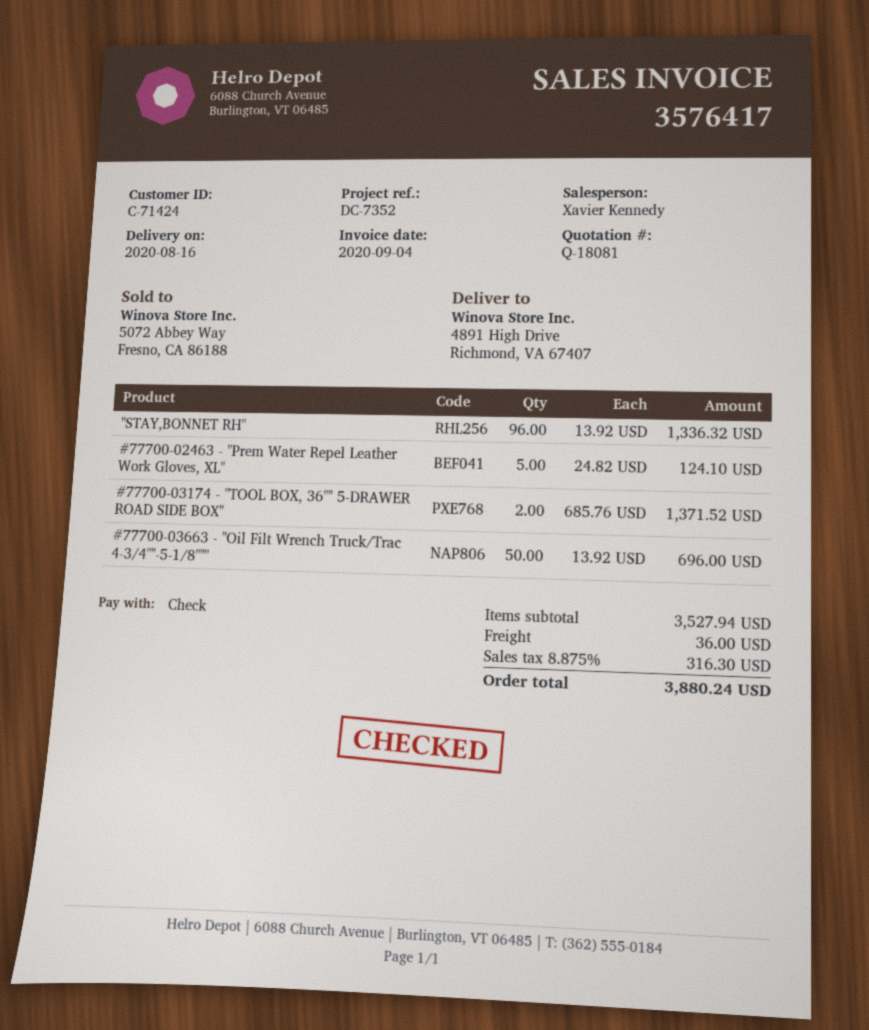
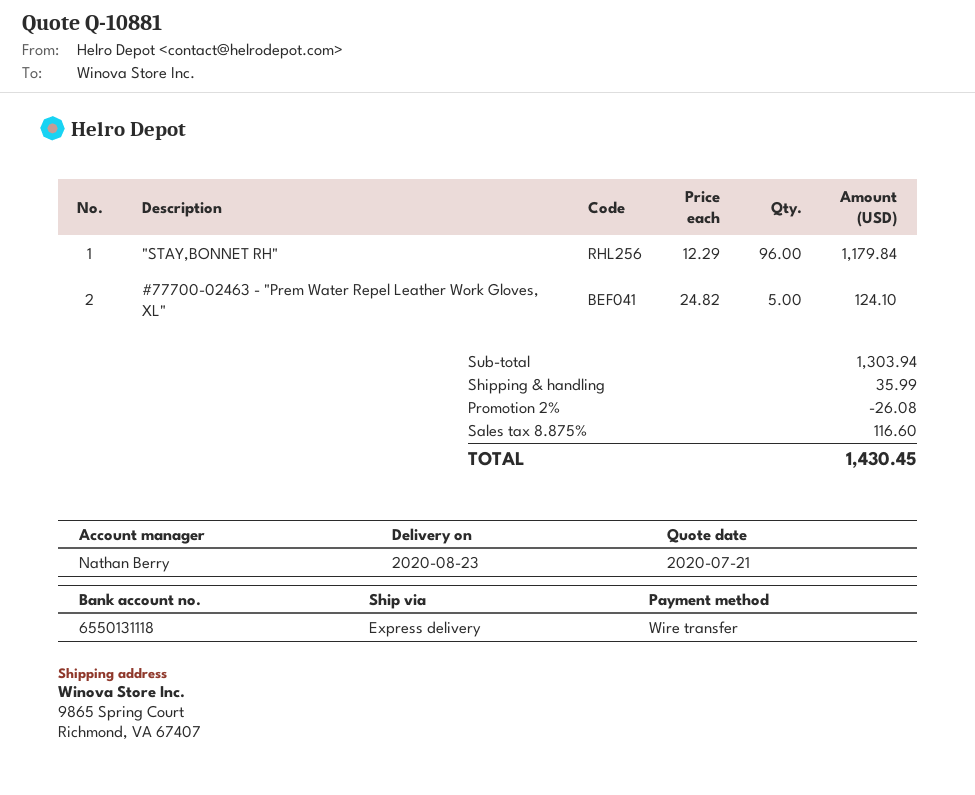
quote number: Q-18081 -> Q-10881
delivery date: 2020-08-16 -> 2020-08-23
sales rep: Xavier Kennedy -> Nathan Berry
payment method: cheque -> bank transfer
ship to: 4891 High Drive, Richmond, VA 67407 -> 9865 Spring Court, Richmond, VA 67407
"STAY,BONNET RH": 96 x 13.92 = 1336.32 -> 96 x 12.29 = 1179.84
#77700-03174 - "TOOL BOX, 36"" 5-DRAWER ROAD SIDE BOX": 2 x 685.76 = 1371.52 -> none
#77700-03663 - "Oil Filt Wrench Truck/Trac 4-3/4""-5-1/8""": 50 x 13.92 = 696.00 -> none
subtotal: 3527.94 -> 1303.94
discount: none -> 2% = 26.08
shipping: 36.00 -> 35.99
tax: 8.875% = 316.30 -> 8.875% = 116.60
total: 3880.24 -> 1430.45

